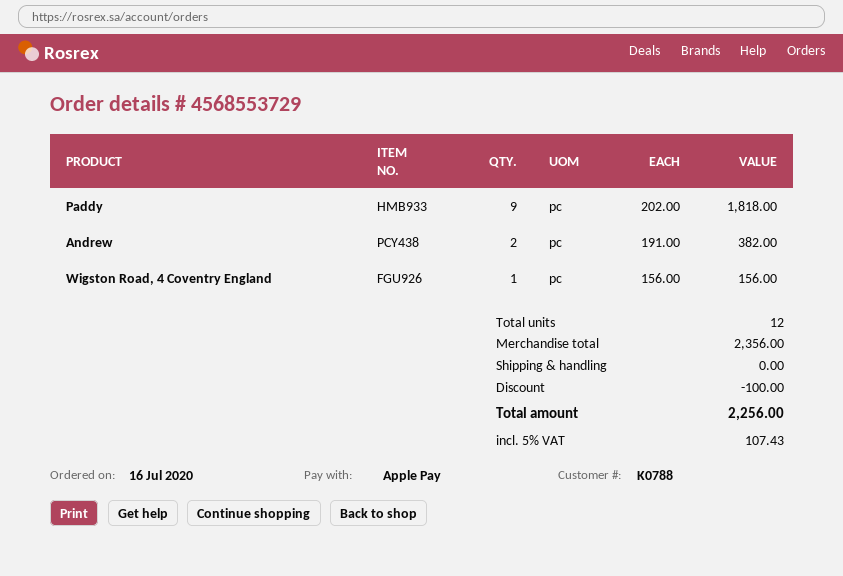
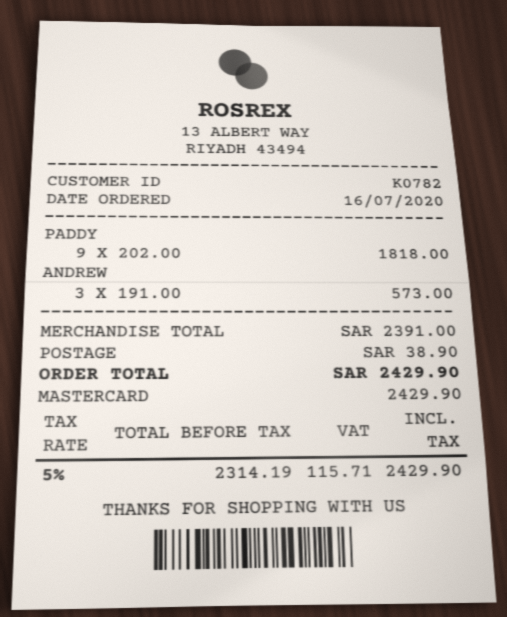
customer number: K0788 -> K0782
payment method: Apple Pay -> Mastercard
Andrew: 2 x 191.00 = 382.00 -> 3 x 191.00 = 573.00
Wigston Road, 4 Coventry England: 1 x 156.00 = 156.00 -> none
subtotal: 2356.00 -> 2391.00
discount: 100.00 -> none
shipping: 0.00 -> 38.90
tax: 5% = 107.43 -> 5% = 115.71
total: 2256.00 -> 2429.90

